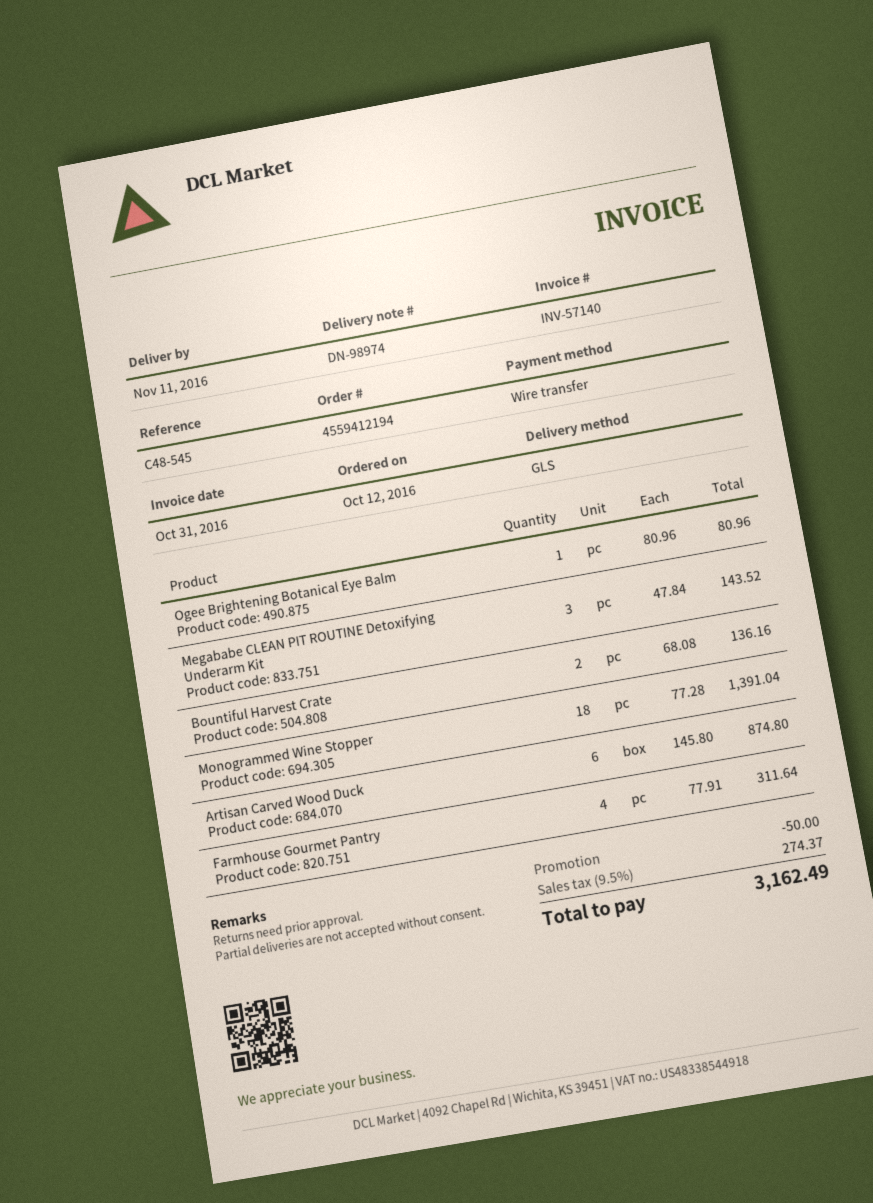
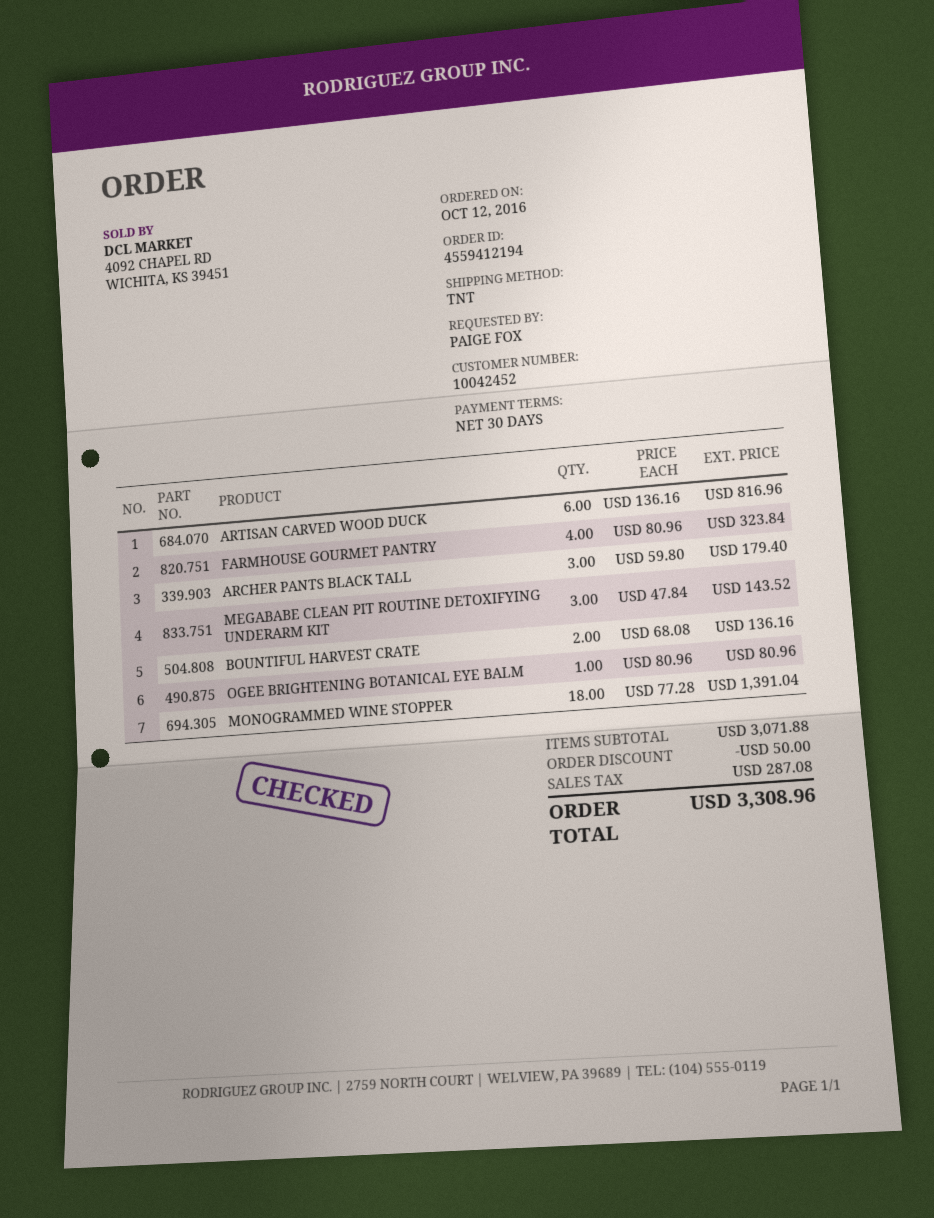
shipping method: GLS -> TNT
Artisan Carved Wood Duck: 6 x 145.80 = 874.80 -> 6 x 136.16 = 816.96
Farmhouse Gourmet Pantry: 4 x 77.91 = 311.64 -> 4 x 80.96 = 323.84
ARCHER PANTS BLACK TALL: none -> 3 x 59.80 = 179.40
tax: 274.37 -> 287.08
total: 3162.49 -> 3308.96

